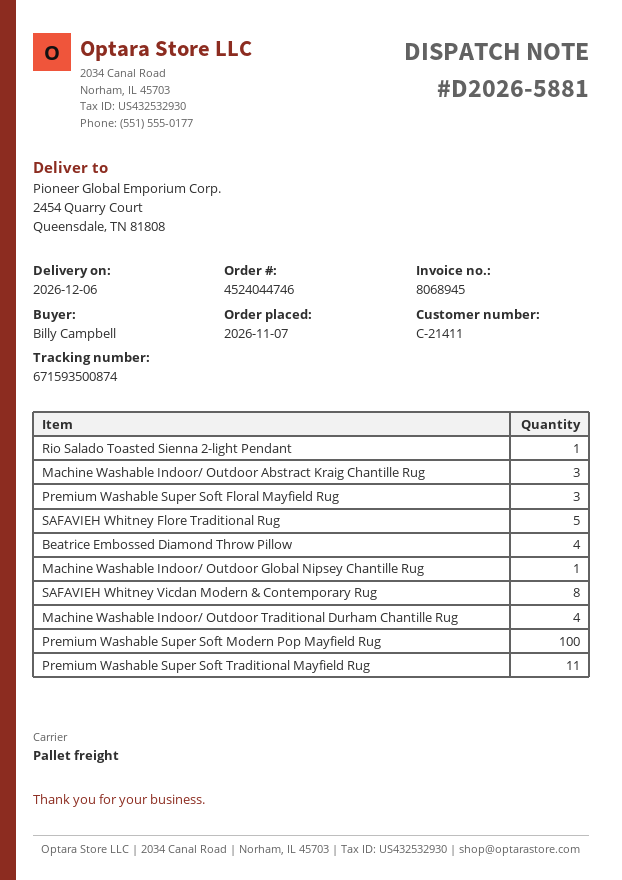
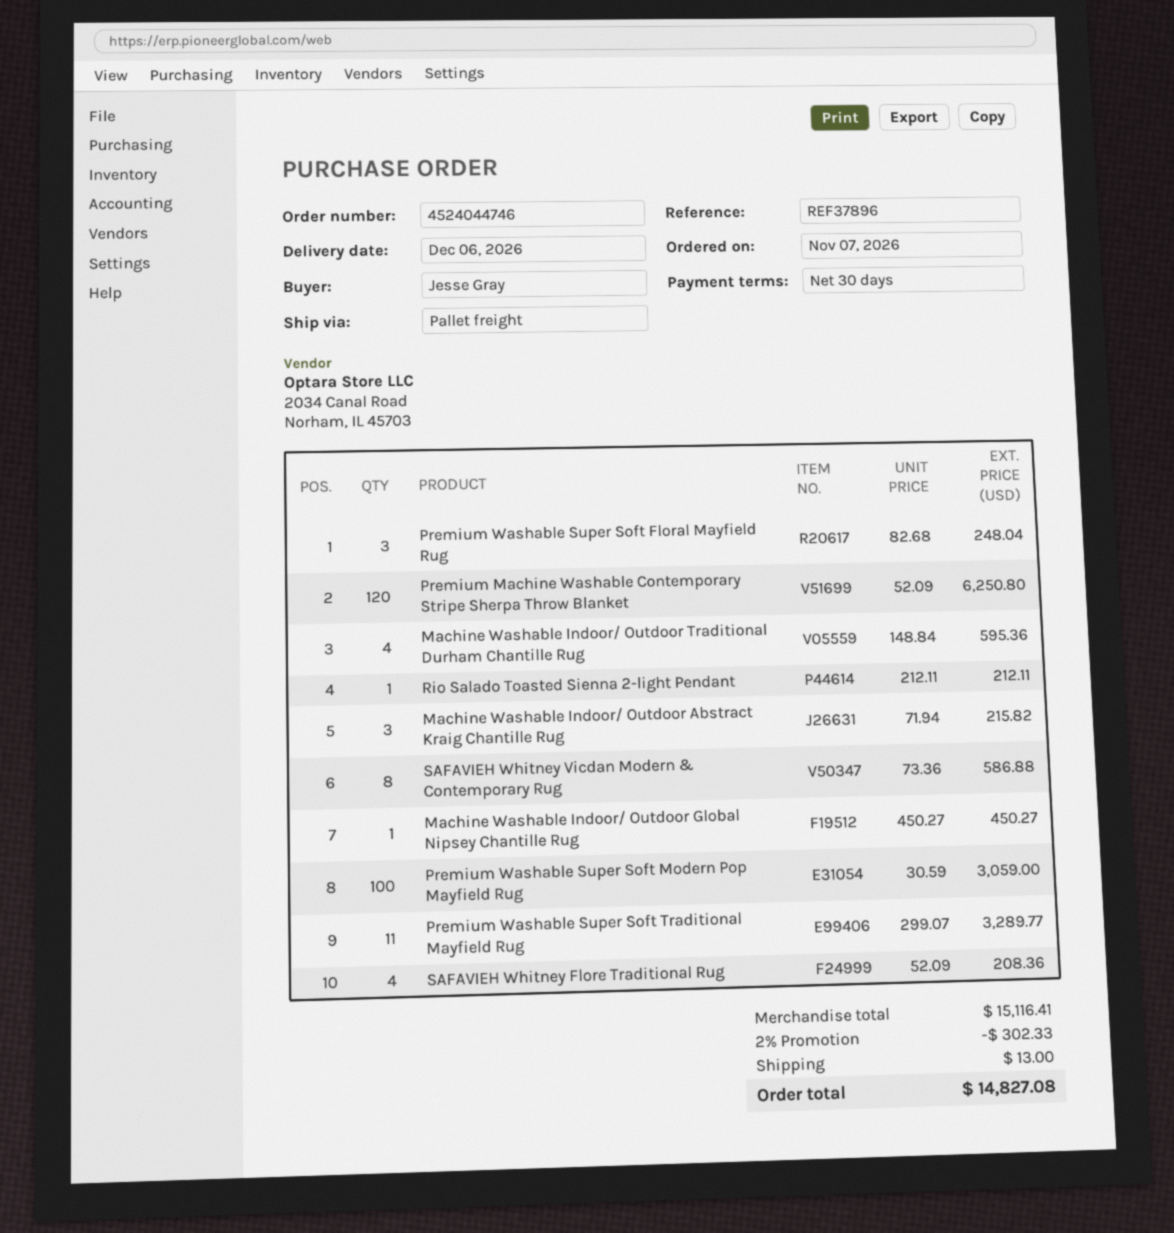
ordered by: Billy Campbell -> Jesse Gray
SAFAVIEH Whitney Flore Traditional Rug: 5 -> 4
Beatrice Embossed Diamond Throw Pillow: 4 -> none
Premium Machine Washable Contemporary Stripe Sherpa Throw Blanket: none -> 120

